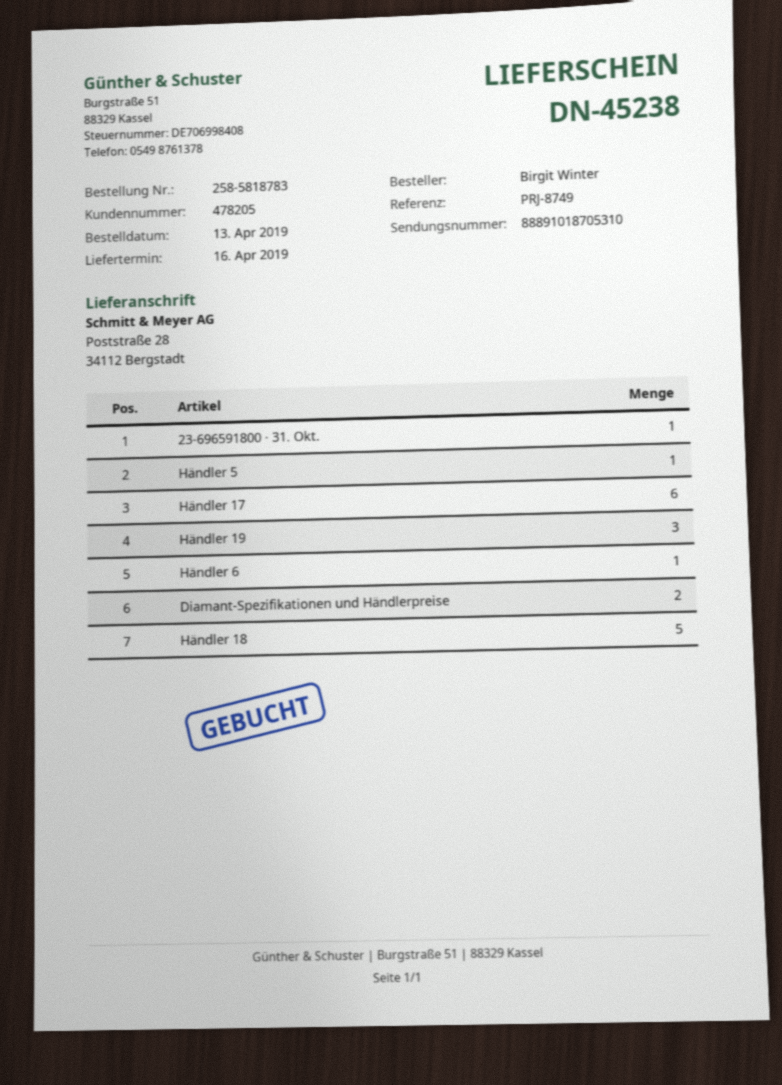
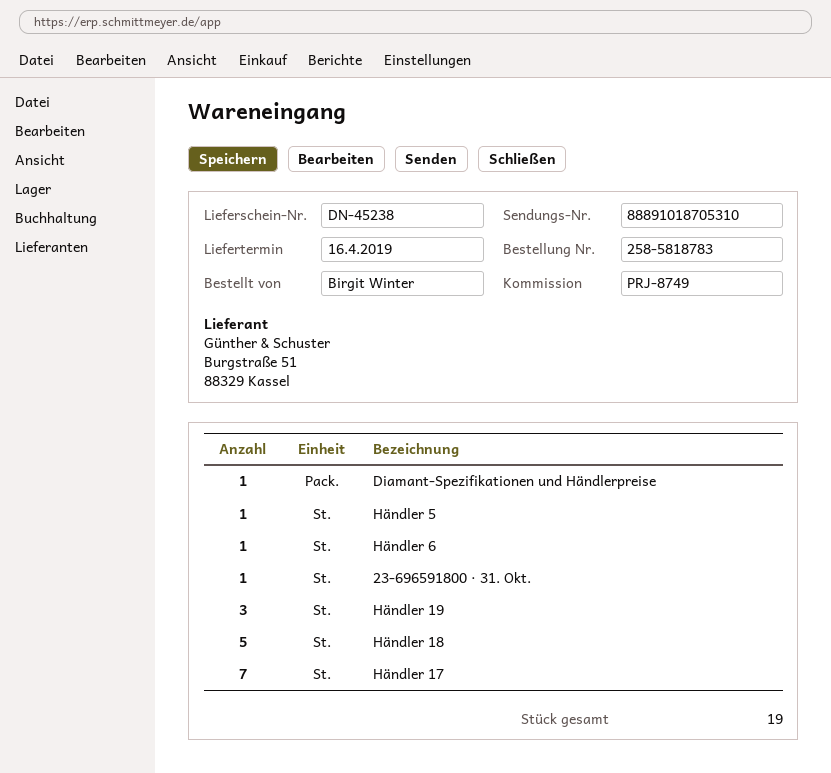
Händler 17: 6 -> 7
Diamant-Spezifikationen und Händlerpreise: 2 -> 1

